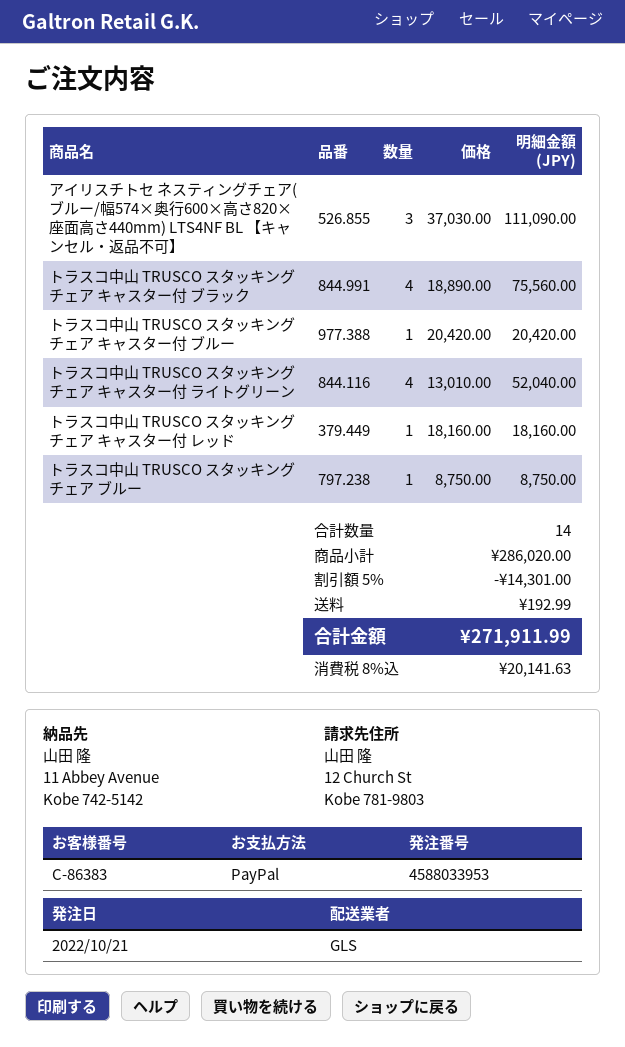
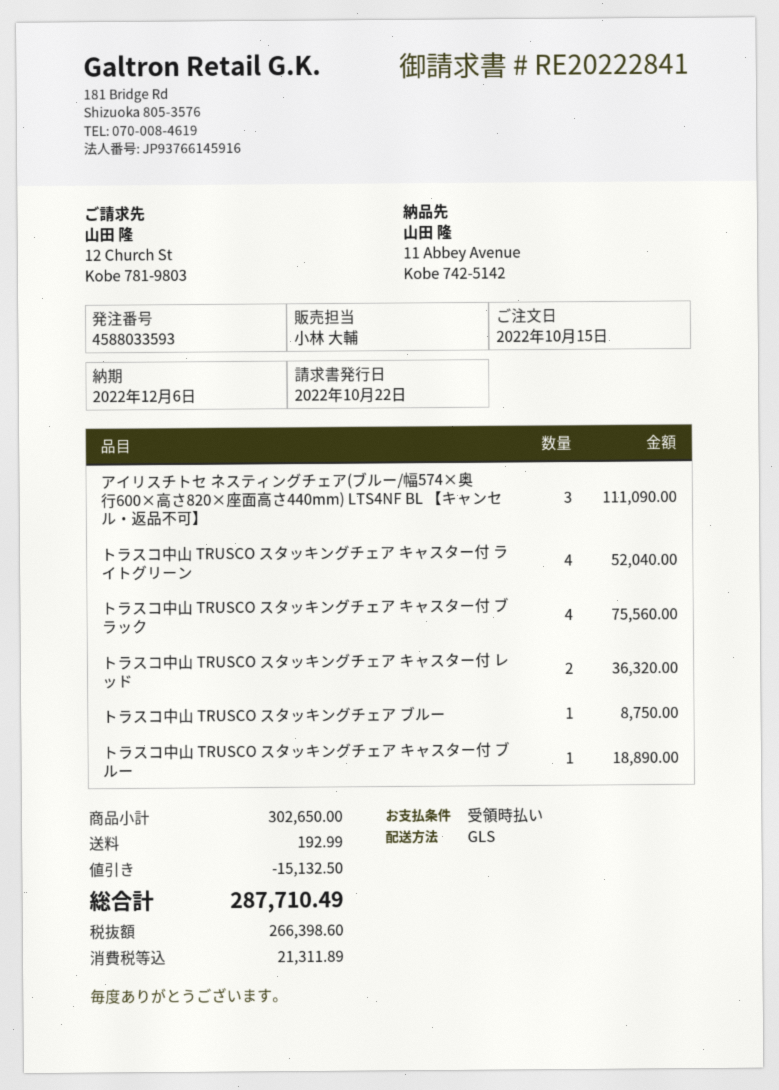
order number: 4588033953 -> 4588033593
order date: 2022-10-21 -> 2022-10-15
トラスコ中山 TRUSCO スタッキングチェア キャスター付 ブルー: 1 for 20420.00 -> 1 for 18890.00
トラスコ中山 TRUSCO スタッキングチェア キャスター付 レッド: 1 for 18160.00 -> 2 for 36320.00
subtotal: 286020.00 -> 302650.00
discount: 14301.00 -> 15132.50
tax: 20141.63 -> 21311.89
total: 271911.99 -> 287710.49

